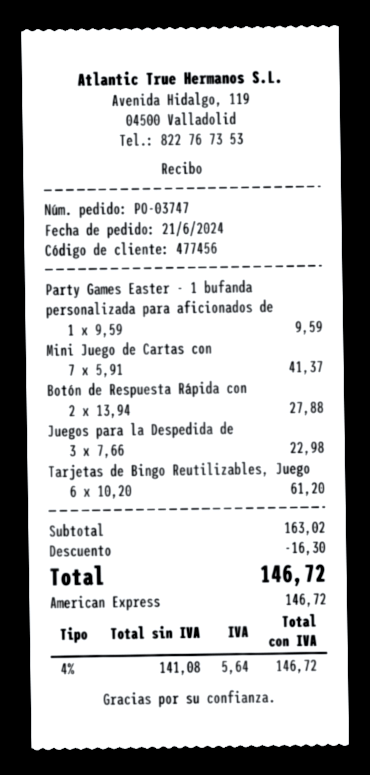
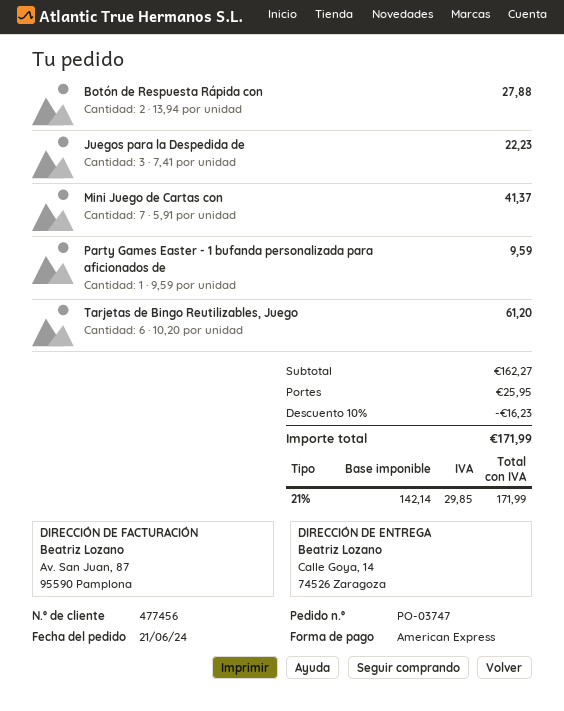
Juegos para la Despedida de: 3 x 7.66 = 22.98 -> 3 x 7.41 = 22.23
subtotal: 163.02 -> 162.27
discount: 16.30 -> 16.23
shipping: none -> 25.95
net: 141.08 -> 142.14
tax: 4% = 5.64 -> 21% = 29.85
total: 146.72 -> 171.99

